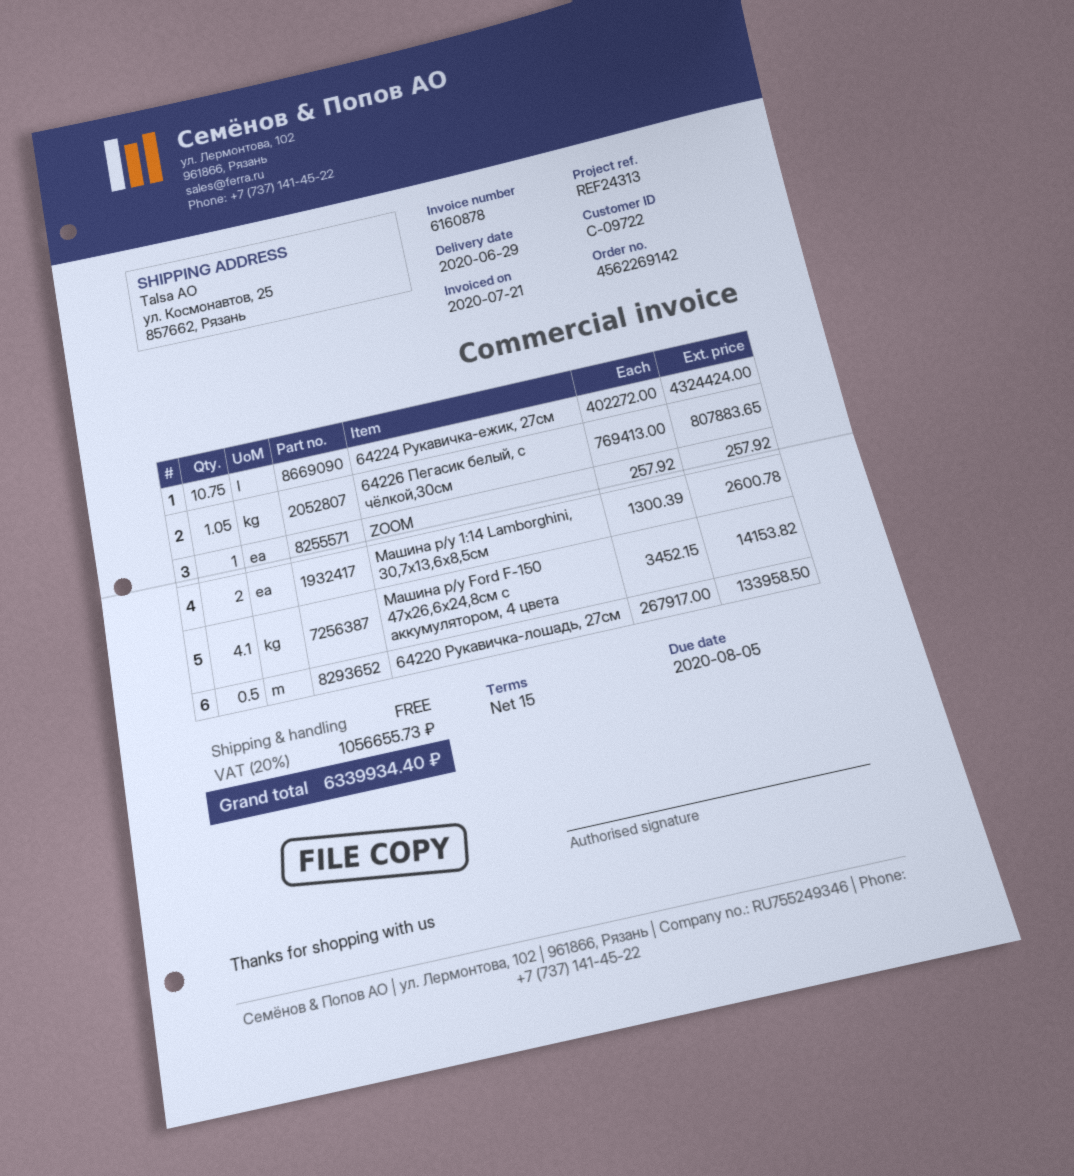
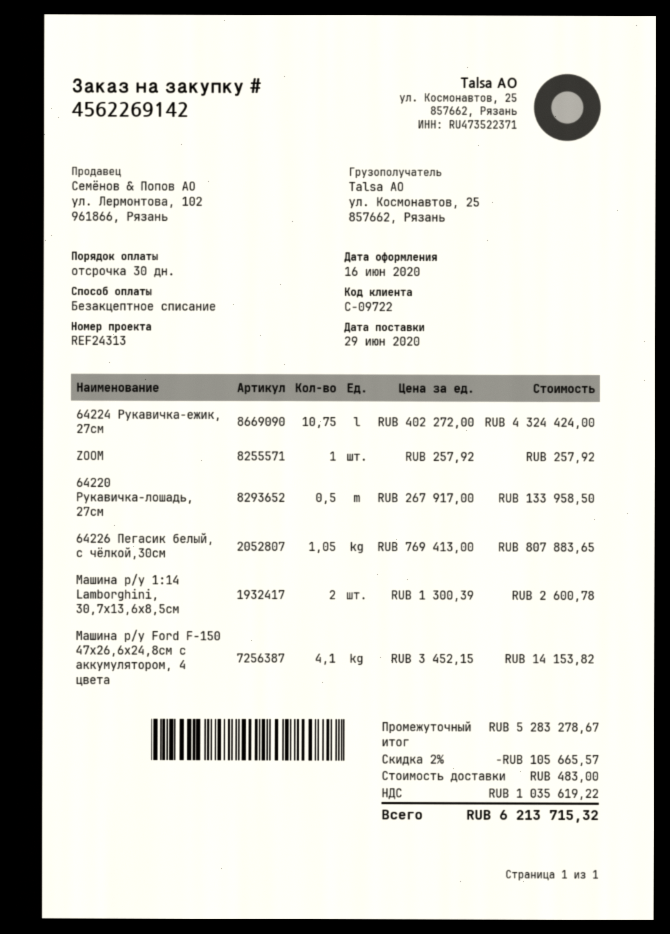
payment terms: 15 days -> 30 days
discount: none -> 2% = 105665.57
shipping: 0.00 -> 483.00
tax: 1056655.73 -> 1035619.22
total: 6339934.40 -> 6213715.32

